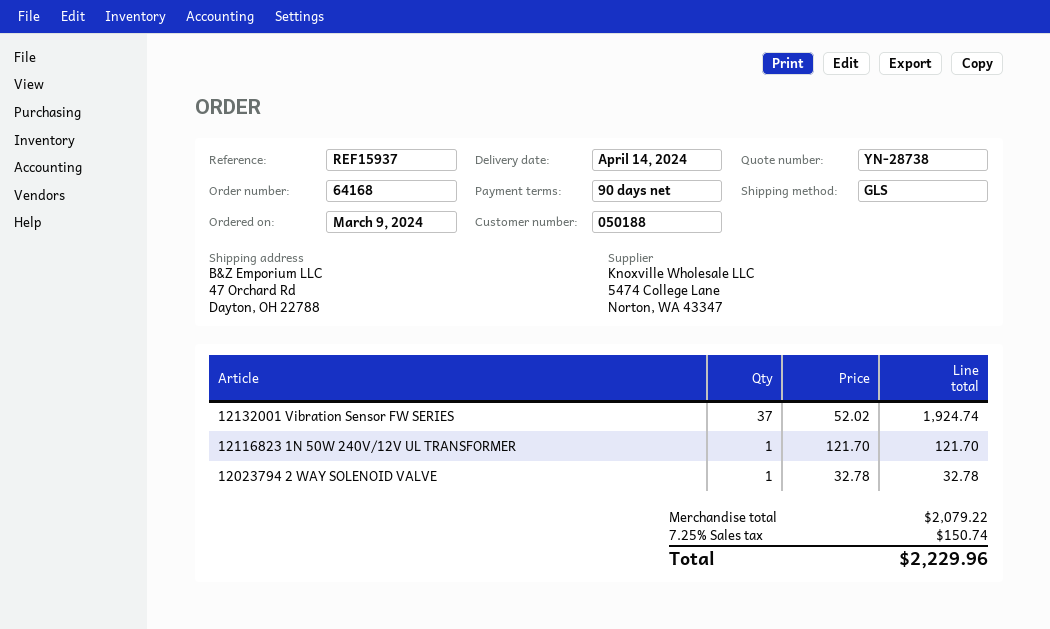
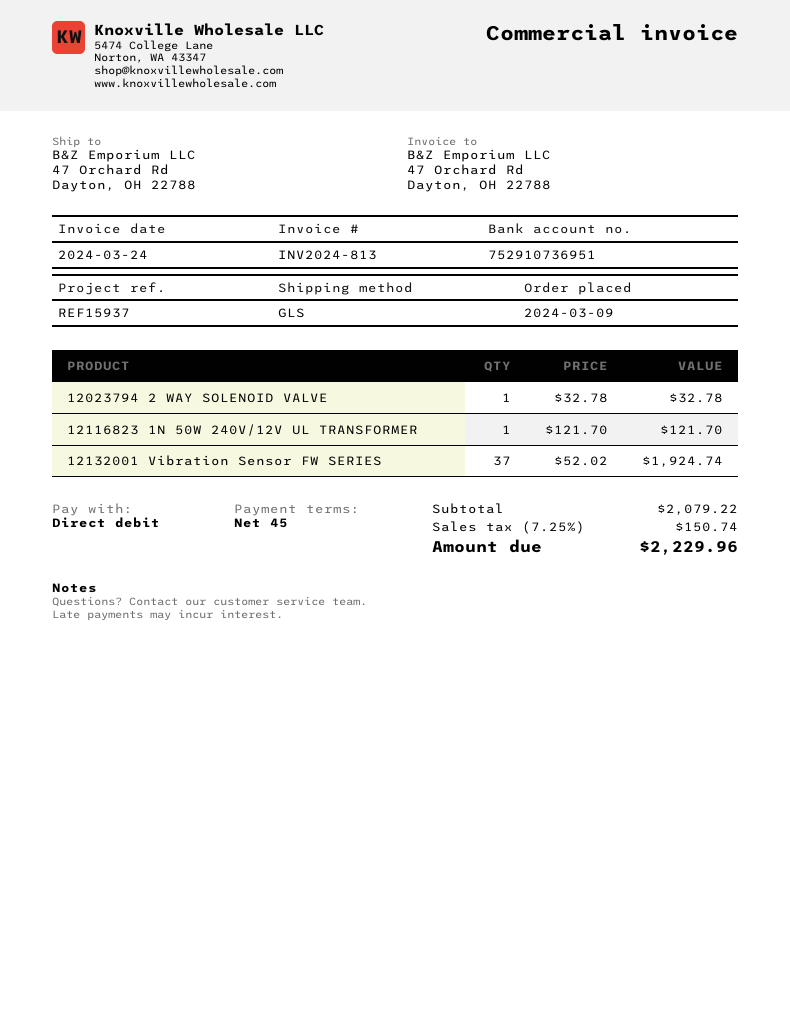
payment terms: 90 days -> 45 days

